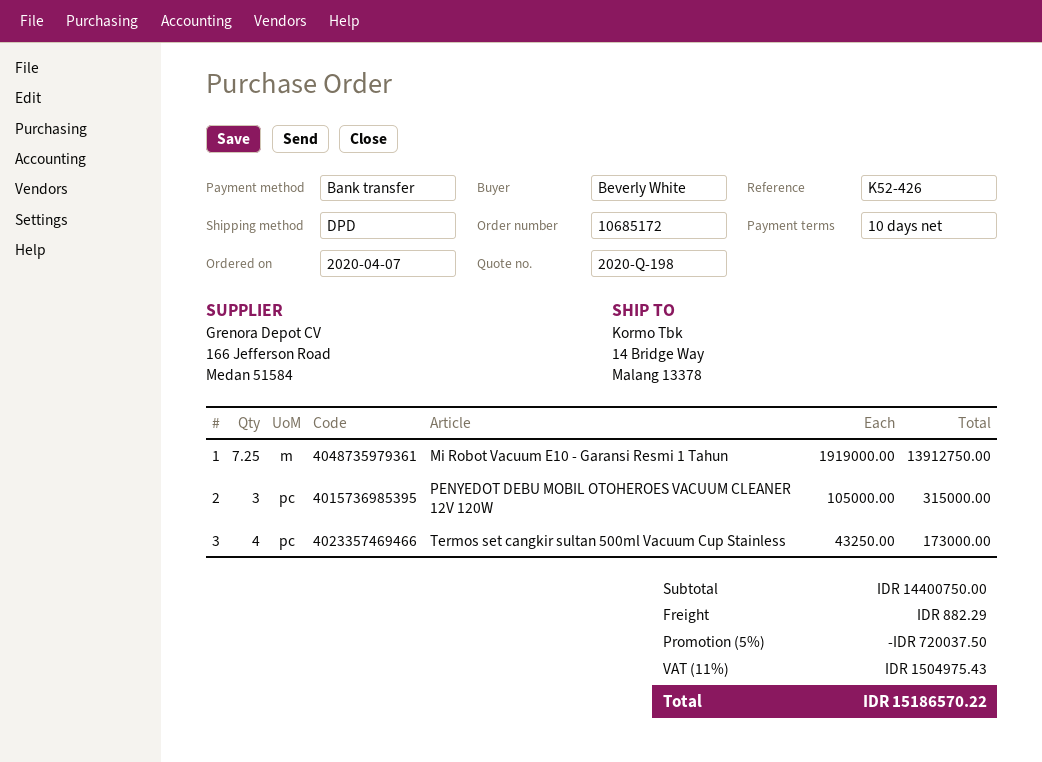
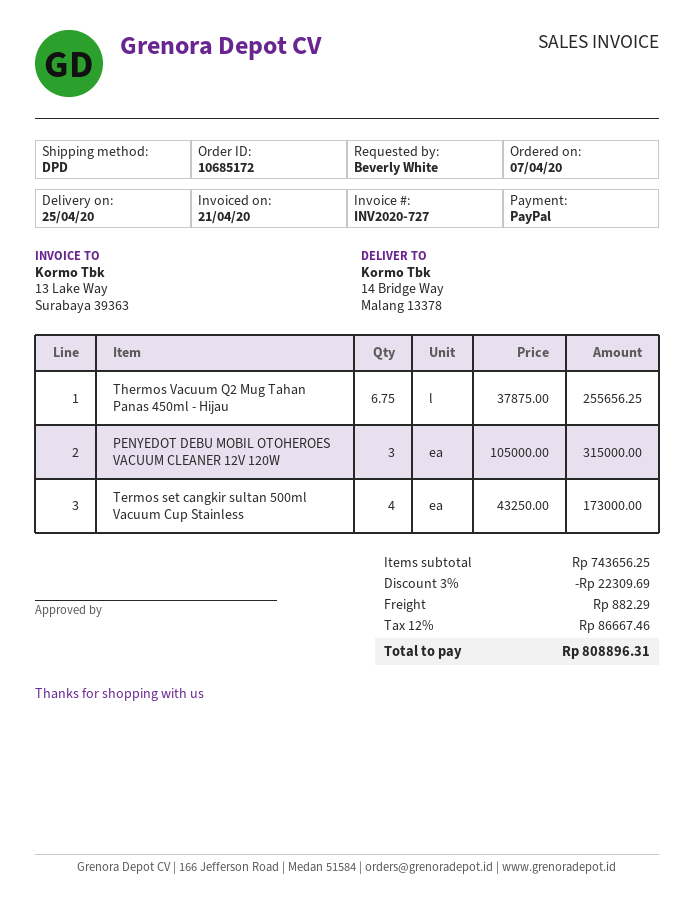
payment method: bank transfer -> PayPal
Mi Robot Vacuum E10 - Garansi Resmi 1 Tahun: 7.25 x 1919000.00 = 13912750.00 -> none
Thermos Vacuum Q2 Mug Tahan Panas 450ml - Hijau: none -> 6.75 x 37875.00 = 255656.25
subtotal: 14400750.00 -> 743656.25
discount: 5% = 720037.50 -> 3% = 22309.69
tax: 11% = 1504975.43 -> 12% = 86667.46
total: 15186570.22 -> 808896.31

